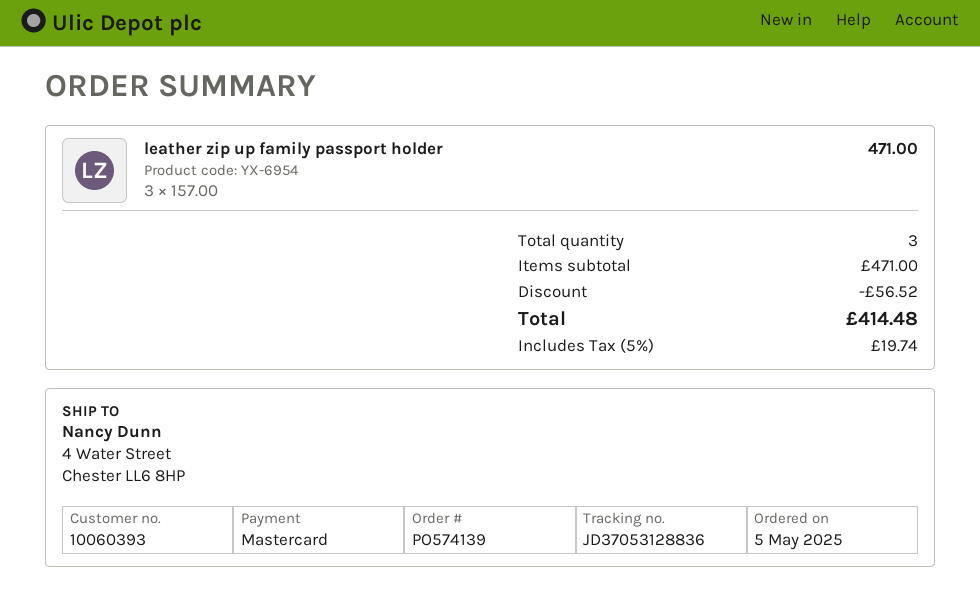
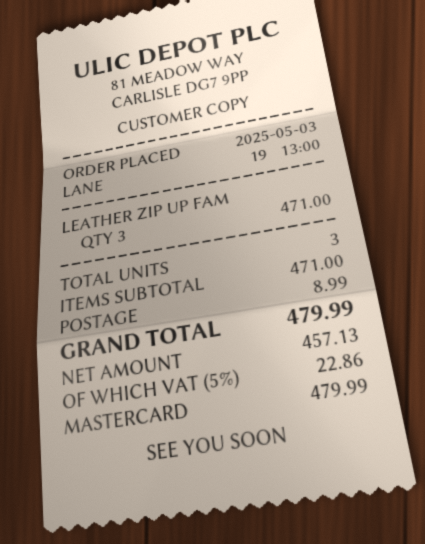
order date: 2025-05-05 -> 2025-05-03
discount: 56.52 -> none
shipping: none -> 8.99
tax: 5% = 19.74 -> 5% = 22.86
total: 414.48 -> 479.99

